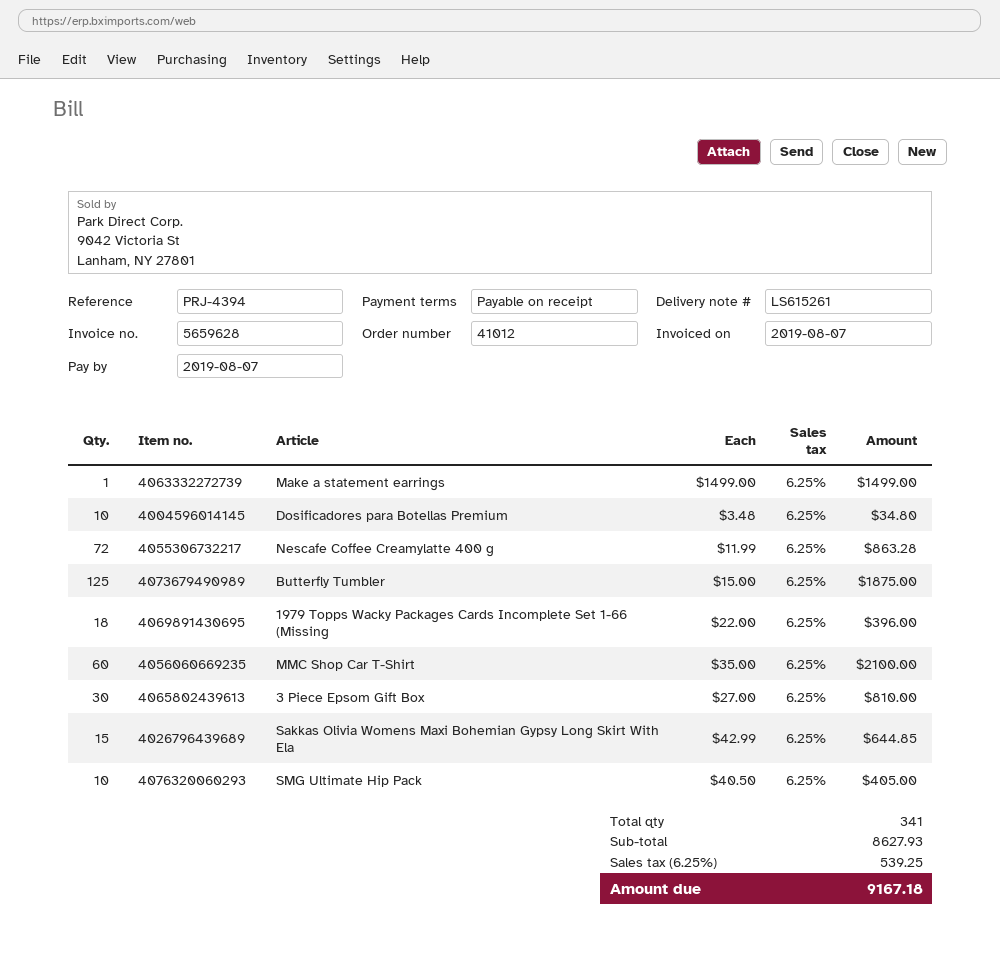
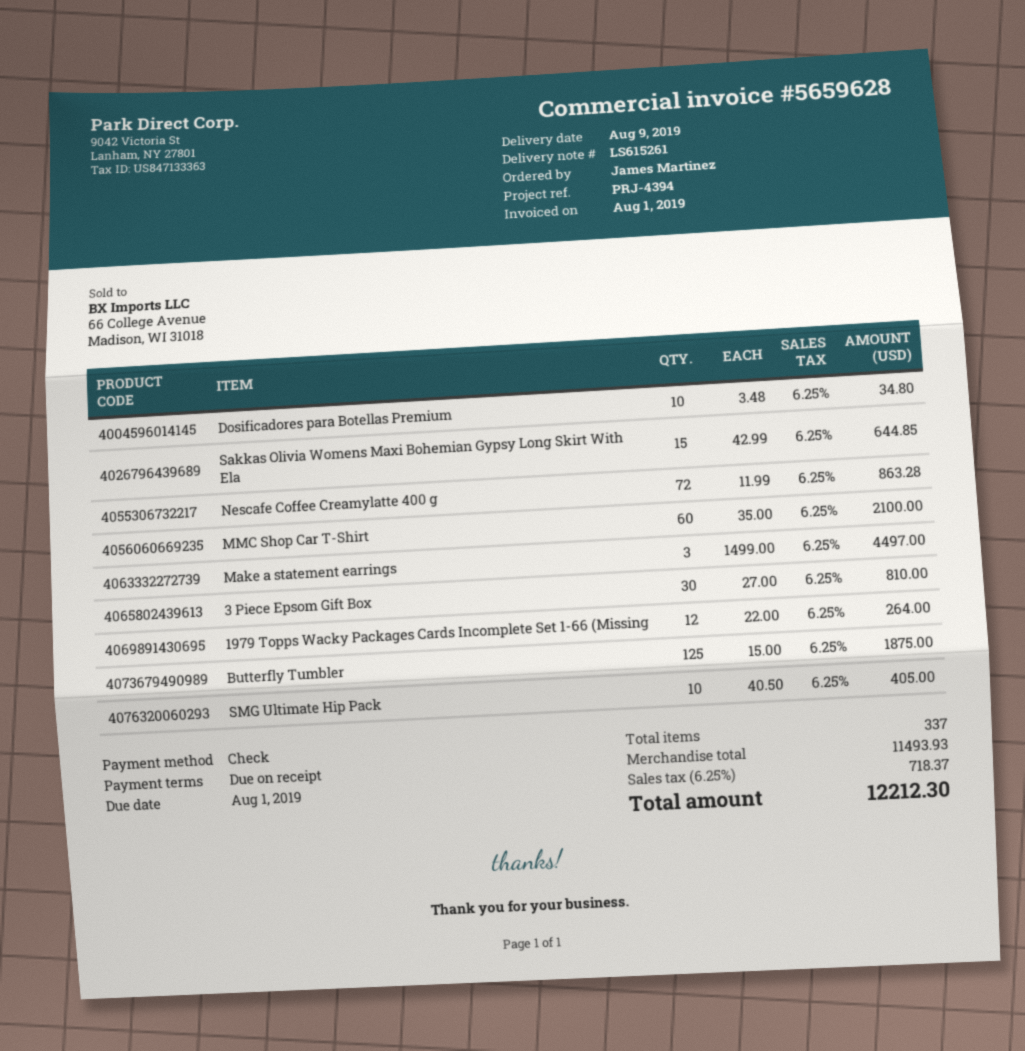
invoice date: 2019-08-07 -> 2019-08-01
due date: 2019-08-07 -> 2019-08-01
Make a statement earrings: 1 x 1499.00 = 1499.00 -> 3 x 1499.00 = 4497.00
1979 Topps Wacky Packages Cards Incomplete Set 1-66 (Missing: 18 x 22.00 = 396.00 -> 12 x 22.00 = 264.00
total quantity: 341 -> 337
subtotal: 8627.93 -> 11493.93
tax: 6.25% = 539.25 -> 6.25% = 718.37
total: 9167.18 -> 12212.30

